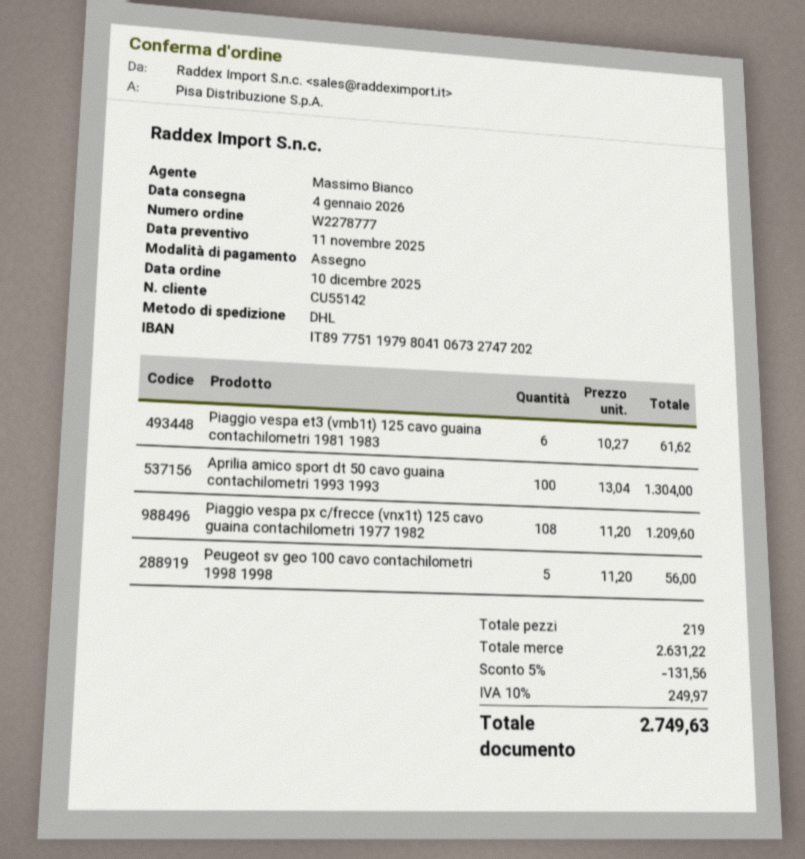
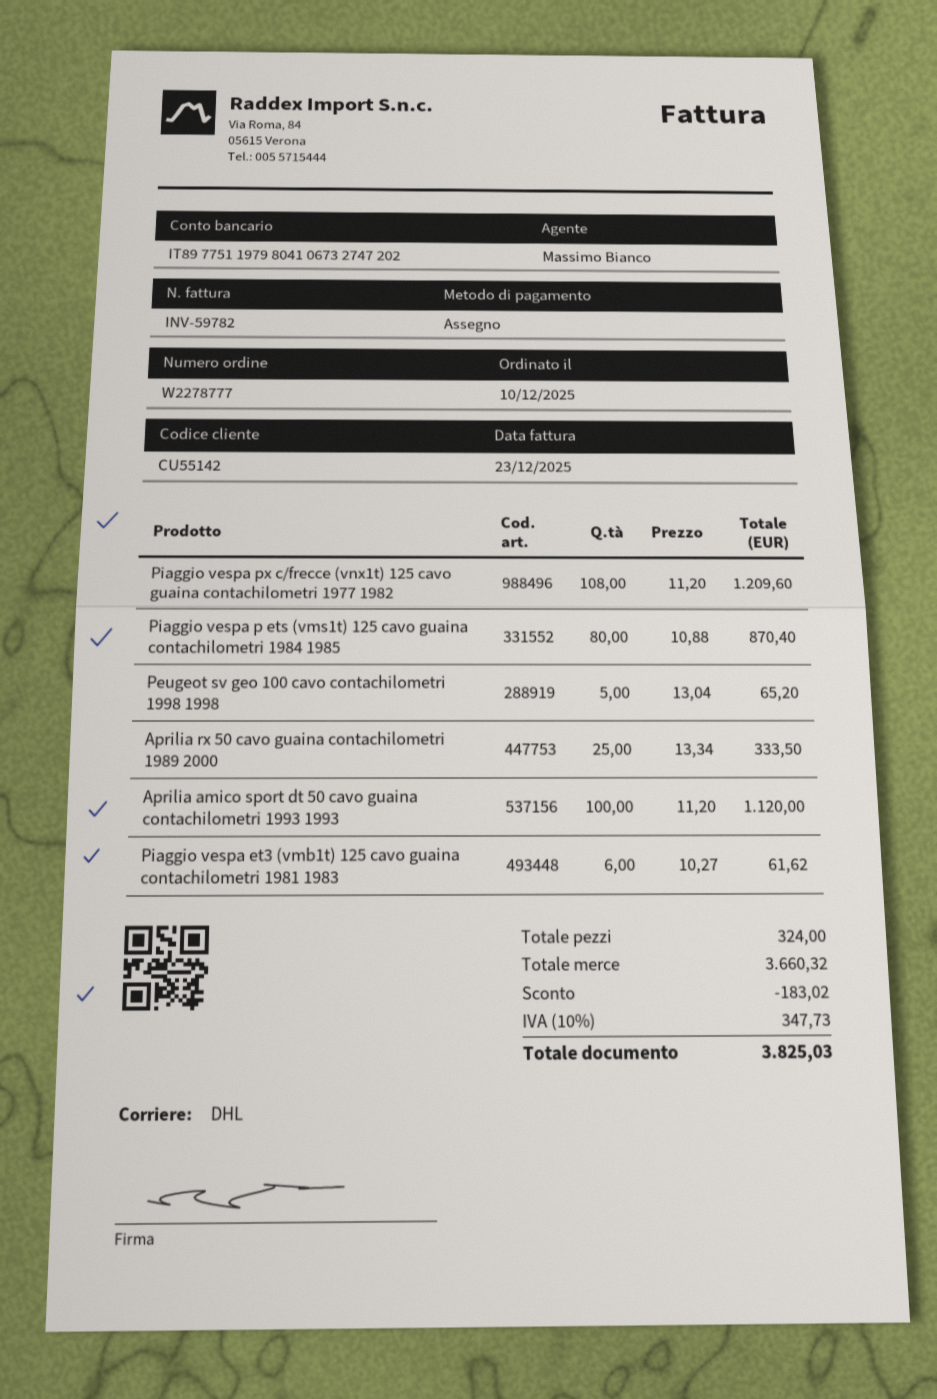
Aprilia amico sport dt 50 cavo guaina contachilometri 1993 1993: 100 x 13.04 = 1304.00 -> 100 x 11.20 = 1120.00
Peugeot sv geo 100 cavo contachilometri 1998 1998: 5 x 11.20 = 56.00 -> 5 x 13.04 = 65.20
Piaggio vespa p ets (vms1t) 125 cavo guaina contachilometri 1984 1985: none -> 80 x 10.88 = 870.40
Aprilia rx 50 cavo guaina contachilometri 1989 2000: none -> 25 x 13.34 = 333.50
total quantity: 219 -> 324
subtotal: 2631.22 -> 3660.32
discount: 131.56 -> 183.02
tax: 10% = 249.97 -> 10% = 347.73
total: 2749.63 -> 3825.03

